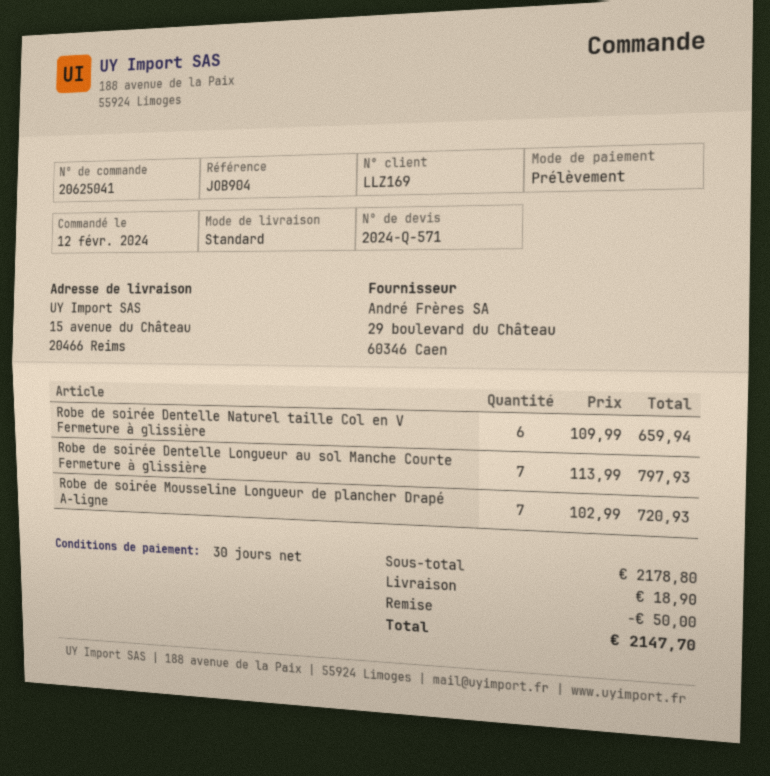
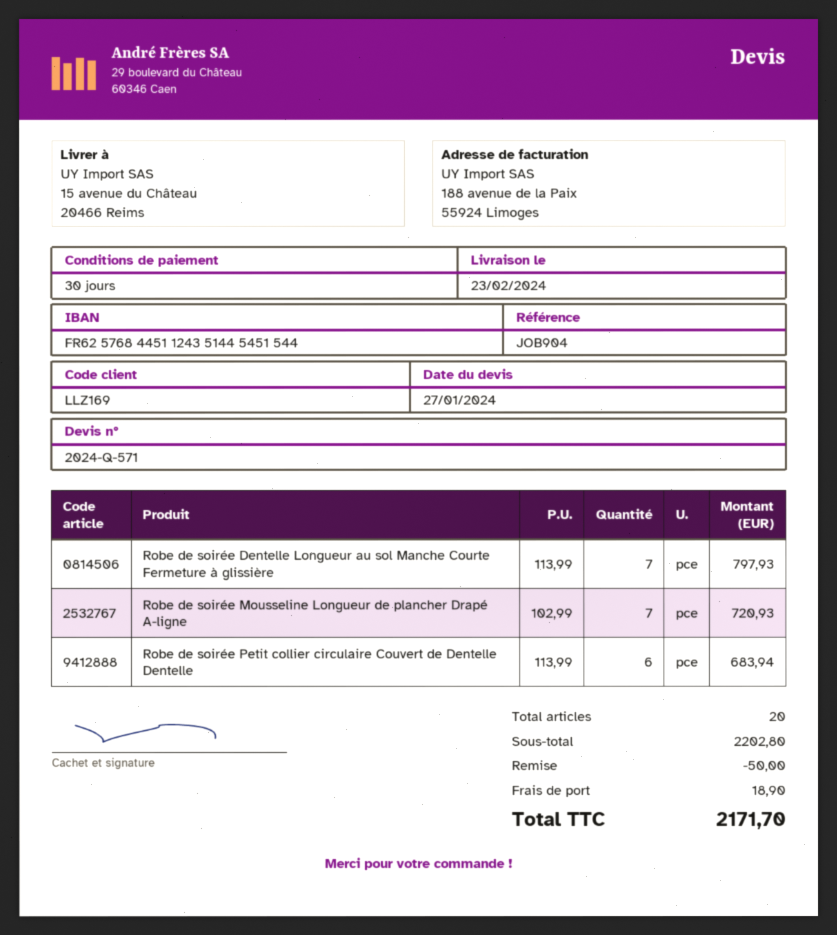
Robe de soirée Dentelle Naturel taille Col en V Fermeture à glissière: 6 x 109.99 = 659.94 -> none
Robe de soirée Petit collier circulaire Couvert de Dentelle Dentelle: none -> 6 x 113.99 = 683.94
subtotal: 2178.80 -> 2202.80
total: 2147.70 -> 2171.70

